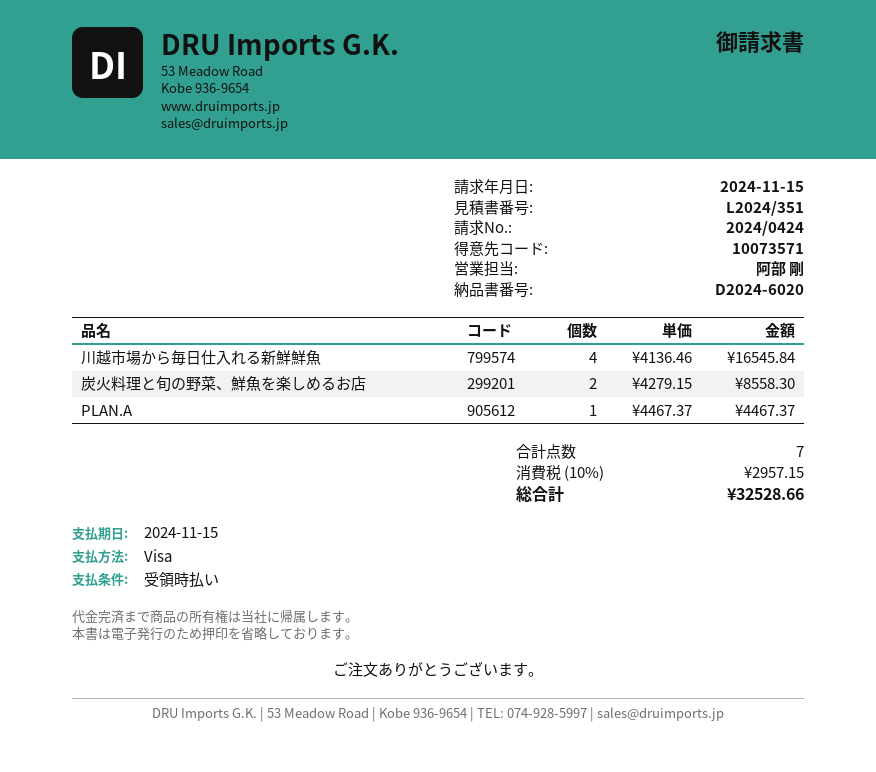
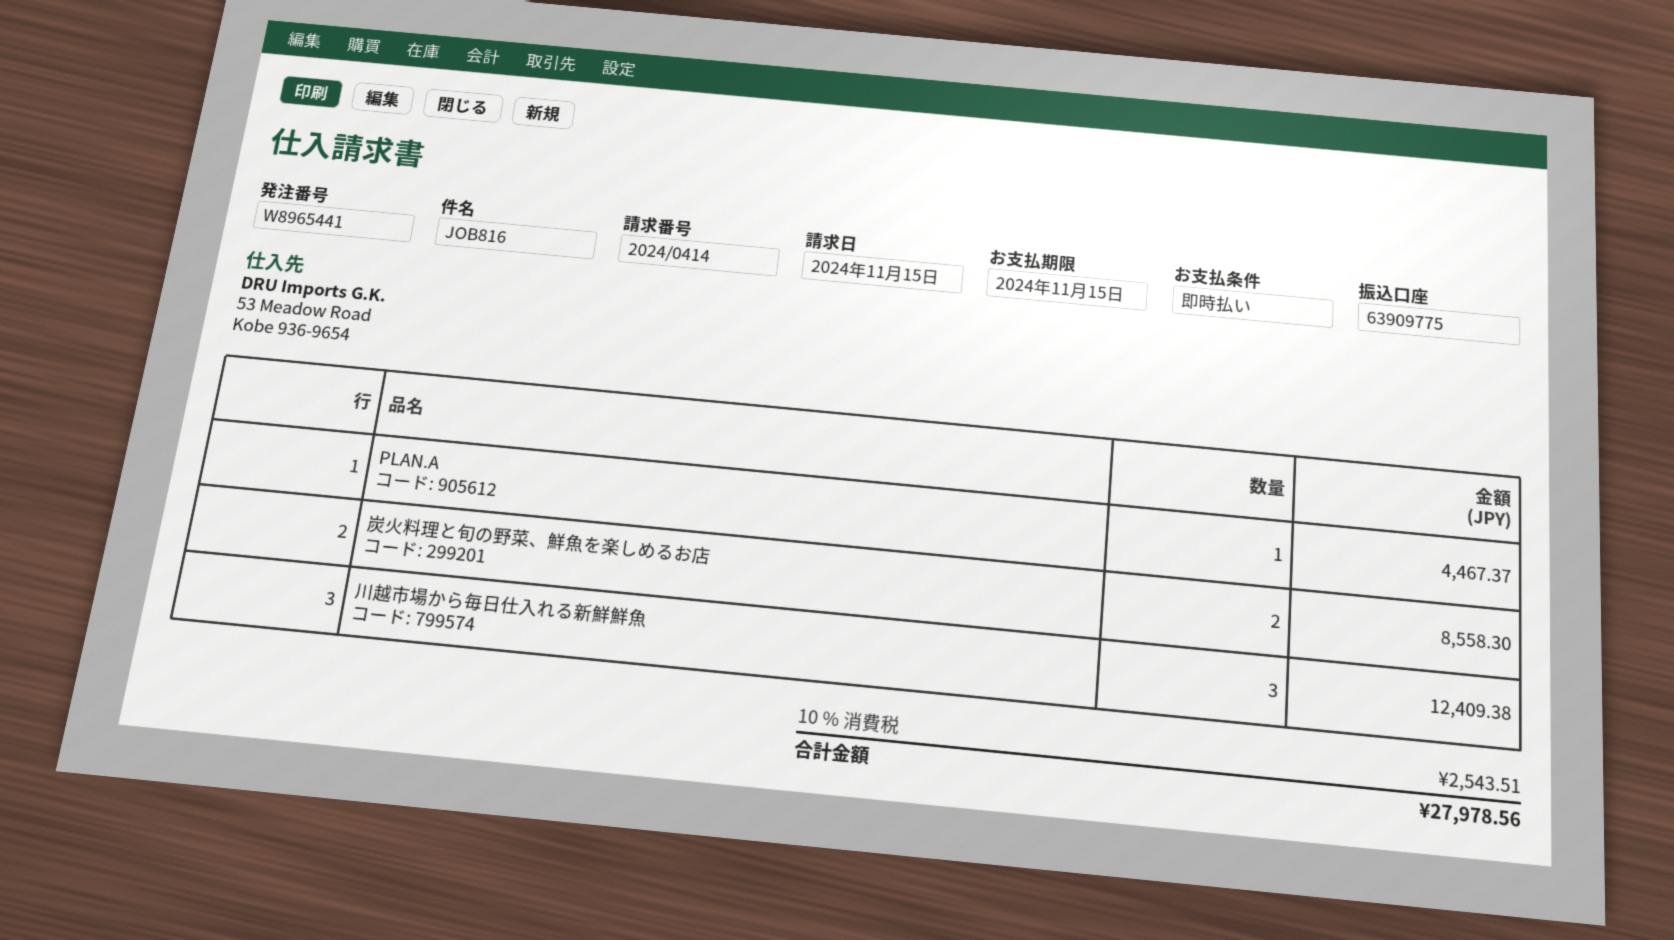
invoice number: 2024/0424 -> 2024/0414
川越市場から毎日仕入れる新鮮鮮魚: 4 for 16545.84 -> 3 for 12409.38
tax: 10% = 2957.15 -> 10% = 2543.51
total: 32528.66 -> 27978.56

